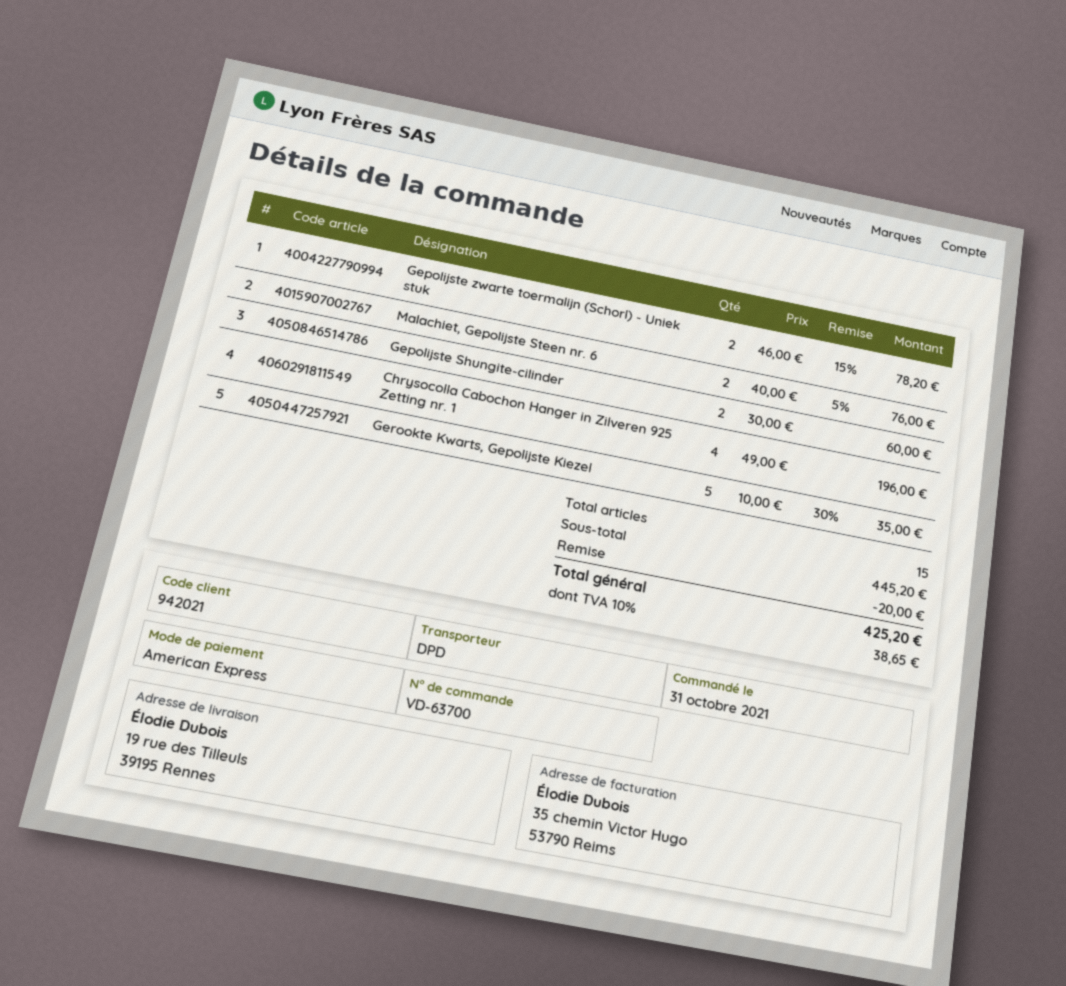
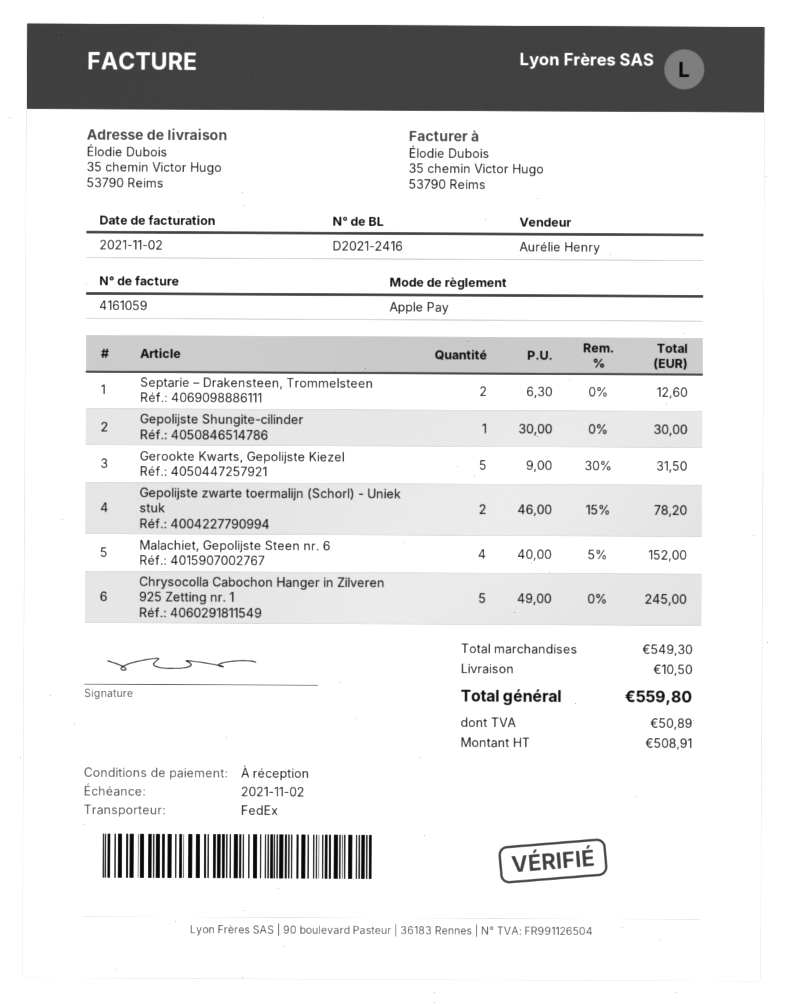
payment method: American Express -> Apple Pay
shipping method: DPD -> FedEx
ship to: 19 rue des Tilleuls, 39195 Rennes -> 35 chemin Victor Hugo, 53790 Reims
Malachiet, Gepolijste Steen nr. 6: 2 x 40.00 - 5% = 76.00 -> 4 x 40.00 - 5% = 152.00
Gepolijste Shungite-cilinder: 2 x 30.00 = 60.00 -> 1 x 30.00 = 30.00
Chrysocolla Cabochon Hanger in Zilveren 925 Zetting nr. 1: 4 x 49.00 = 196.00 -> 5 x 49.00 = 245.00
Gerookte Kwarts, Gepolijste Kiezel: 5 x 10.00 - 30% = 35.00 -> 5 x 9.00 - 30% = 31.50
Septarie – Drakensteen, Trommelsteen: none -> 2 x 6.30 = 12.60
subtotal: 445.20 -> 549.30
discount: 20.00 -> none
shipping: none -> 10.50
tax: 38.65 -> 50.89
total: 425.20 -> 559.80

